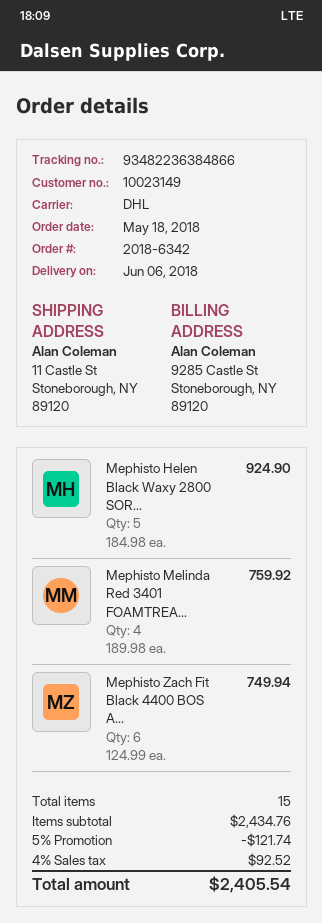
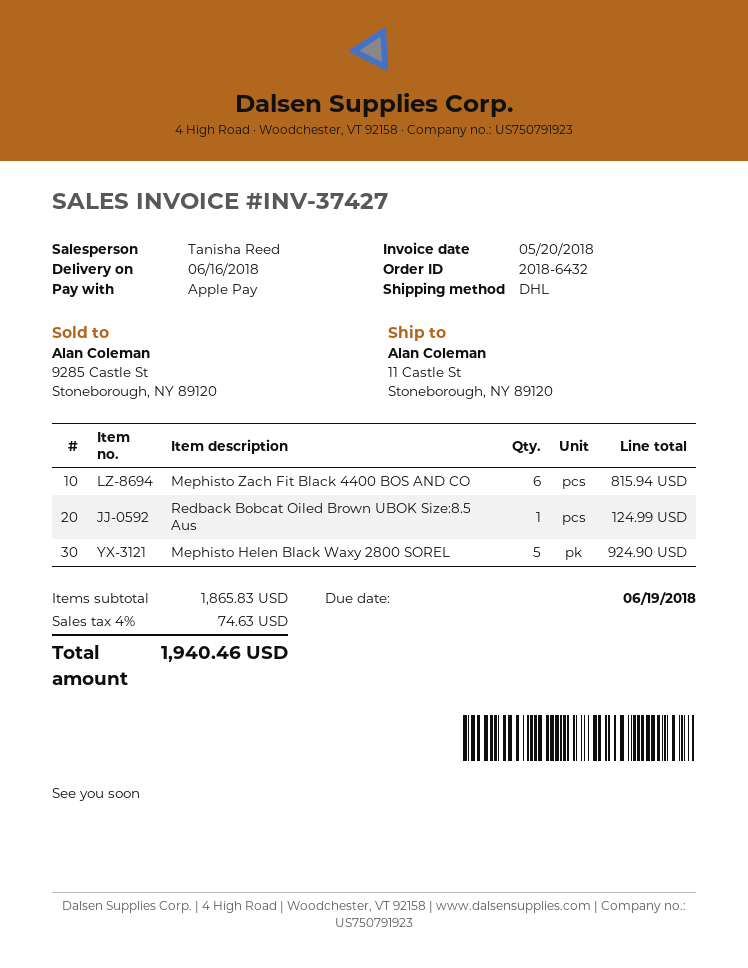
order number: 2018-6342 -> 2018-6432
delivery date: 2018-06-06 -> 2018-06-16
Mephisto Melinda Red 3401 FOAMTREA...: 4 for 759.92 -> none
Mephisto Zach Fit Black 4400 BOS A...: 6 for 749.94 -> 6 for 815.94
Redback Bobcat Oiled Brown UBOK Size:8.5 Aus: none -> 1 for 124.99
subtotal: 2434.76 -> 1865.83
discount: 5% = 121.74 -> none
tax: 4% = 92.52 -> 4% = 74.63
total: 2405.54 -> 1940.46

